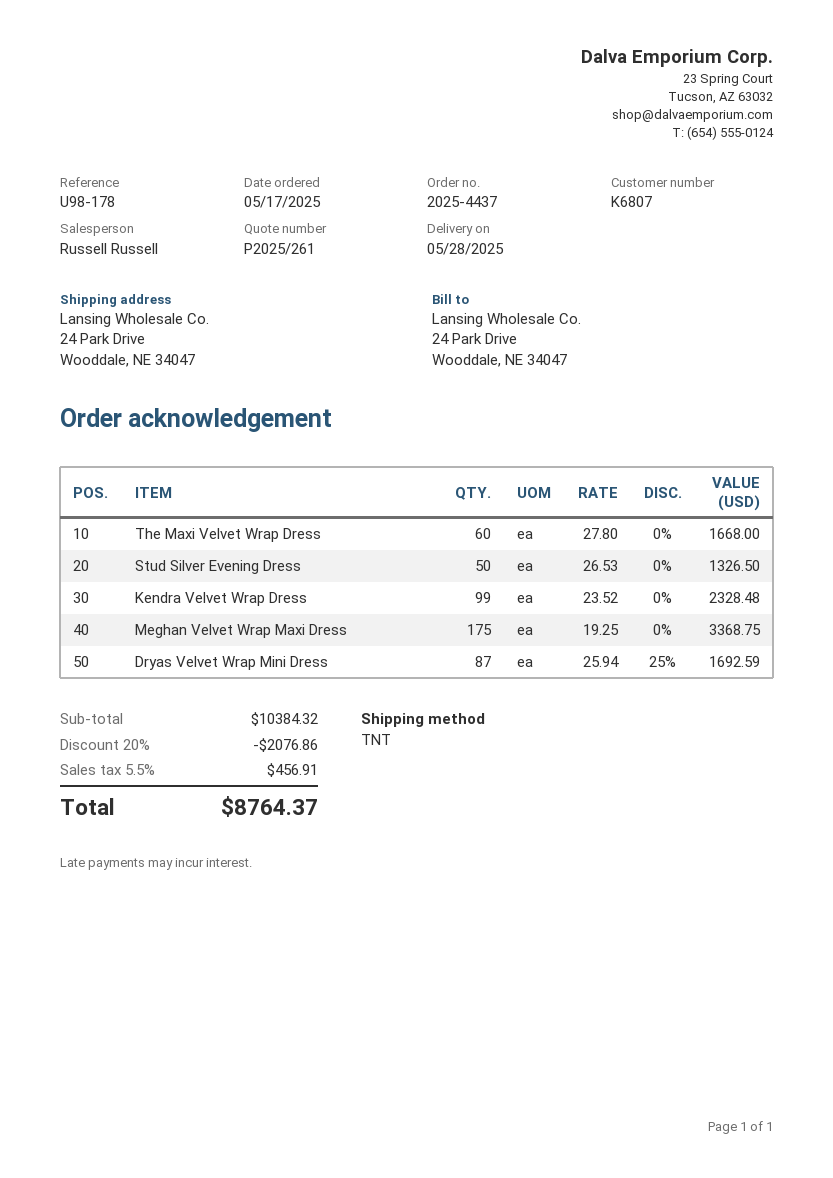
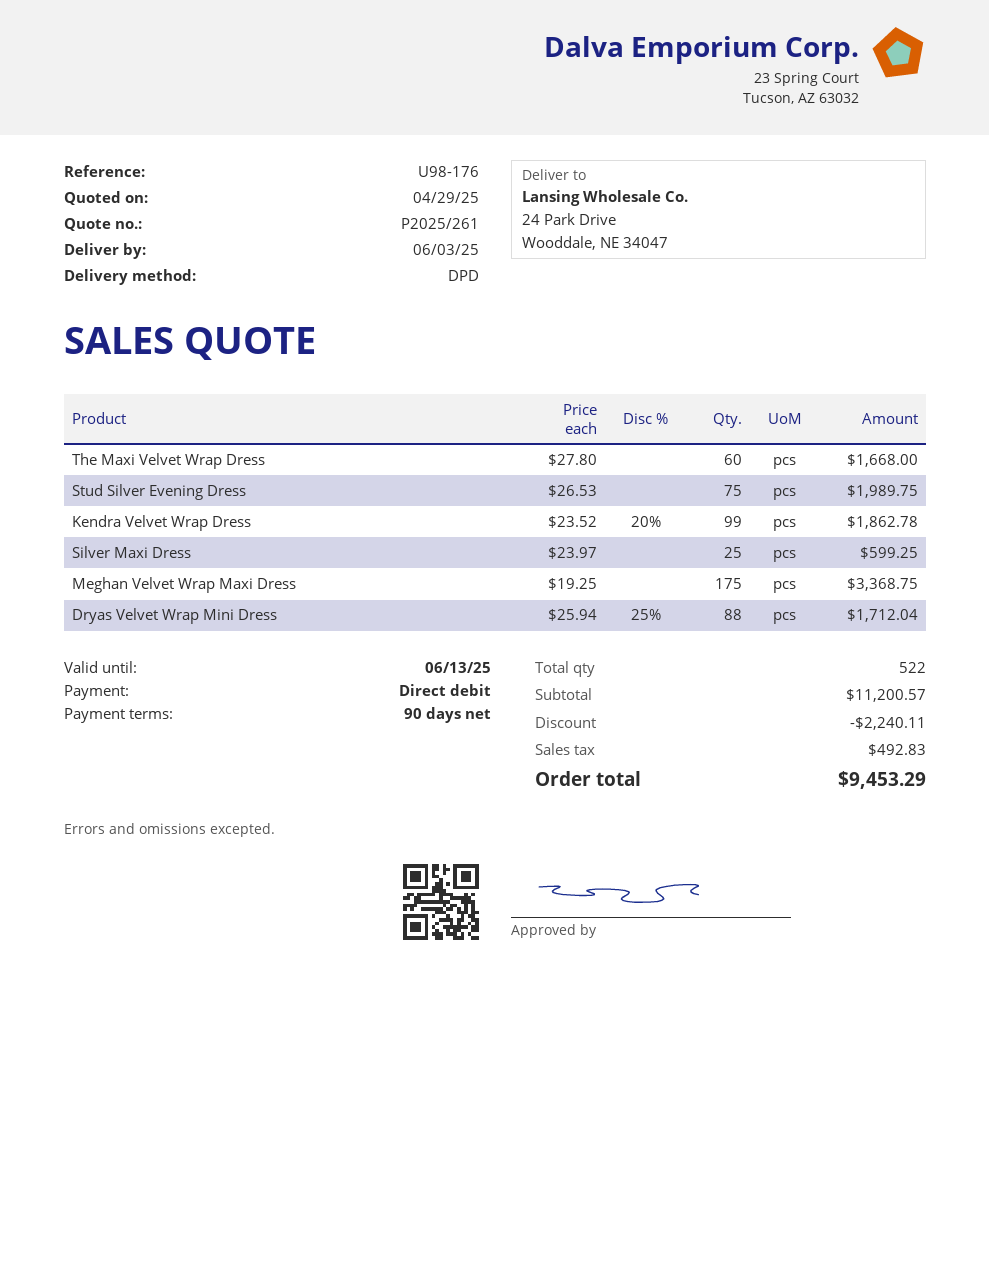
delivery date: 2025-05-28 -> 2025-06-03
reference: U98-178 -> U98-176
shipping method: TNT -> DPD
Stud Silver Evening Dress: 50 x 26.53 = 1326.50 -> 75 x 26.53 = 1989.75
Kendra Velvet Wrap Dress: 99 x 23.52 = 2328.48 -> 99 x 23.52 - 20% = 1862.78
Dryas Velvet Wrap Mini Dress: 87 x 25.94 - 25% = 1692.59 -> 88 x 25.94 - 25% = 1712.04
Silver Maxi Dress: none -> 25 x 23.97 = 599.25
subtotal: 10384.32 -> 11200.57
discount: 2076.86 -> 2240.11
tax: 456.91 -> 492.83
total: 8764.37 -> 9453.29

